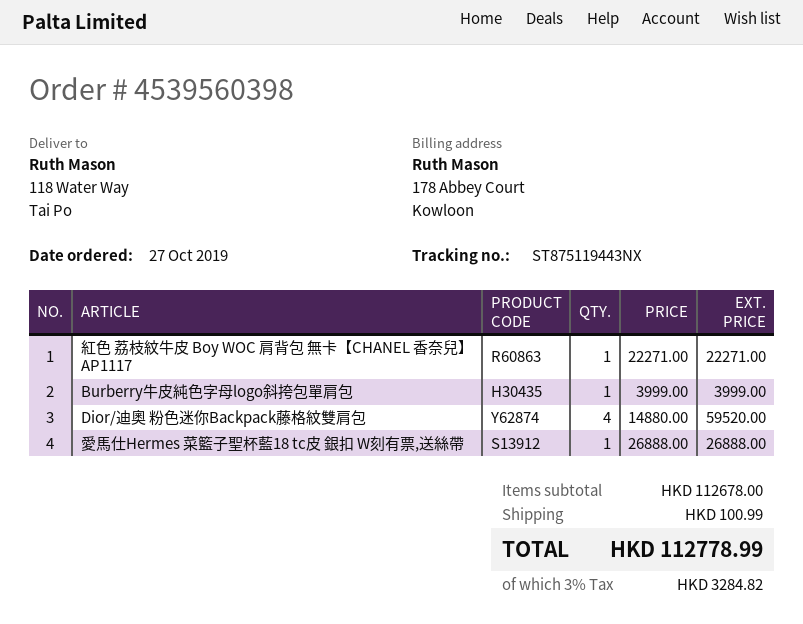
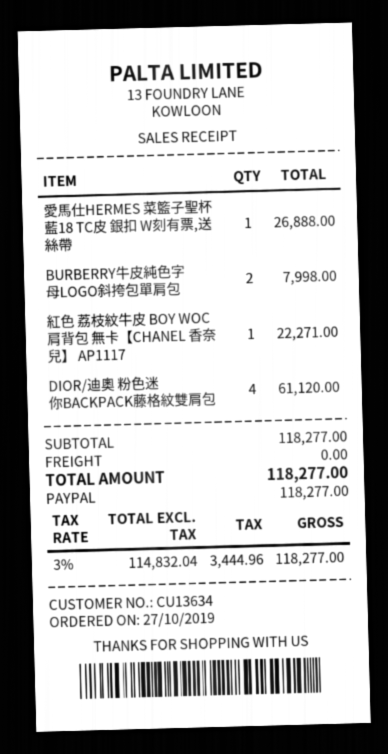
Burberry牛皮純色字母logo斜挎包單肩包: 1 for 3999.00 -> 2 for 7998.00
Dior/迪奧 粉色迷你Backpack藤格紋雙肩包: 4 for 59520.00 -> 4 for 61120.00
subtotal: 112678.00 -> 118277.00
shipping: 100.99 -> 0.00
tax: 3% = 3284.82 -> 3% = 3444.96
total: 112778.99 -> 118277.00

